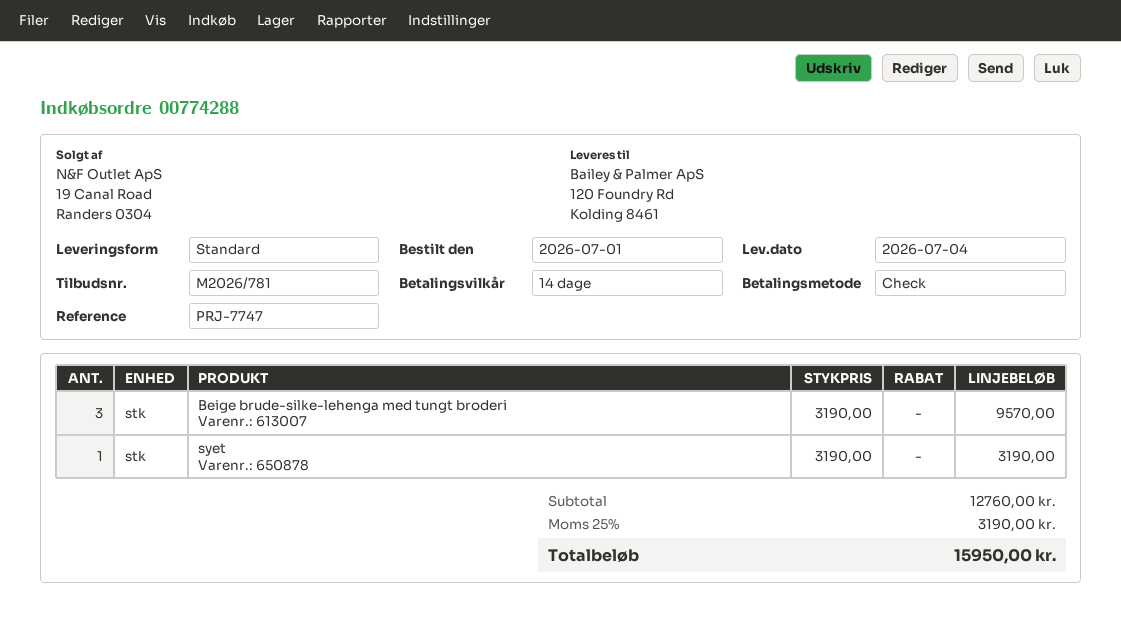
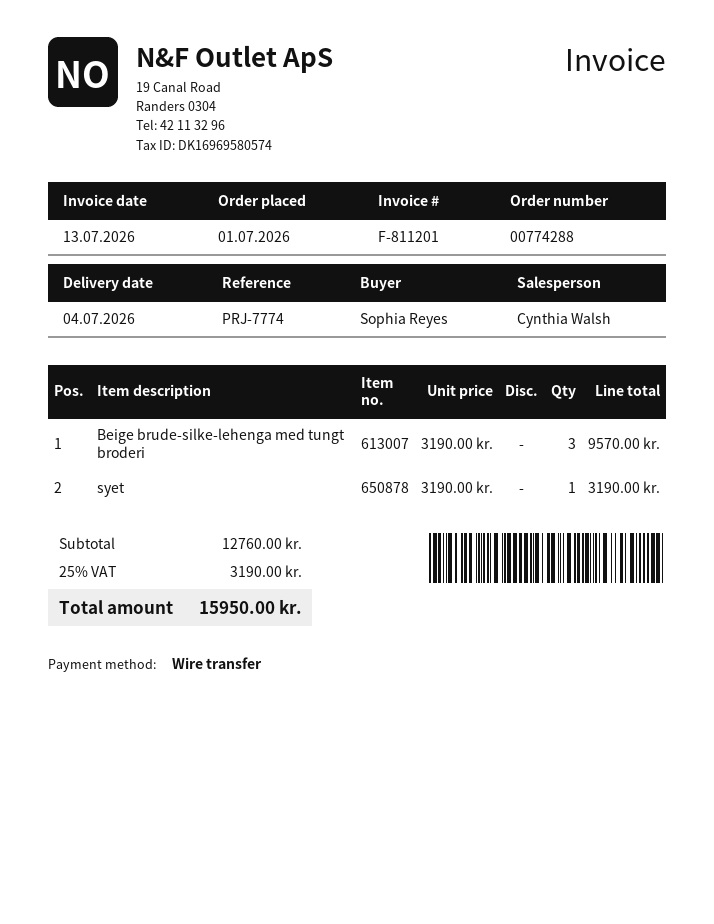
reference: PRJ-7747 -> PRJ-7774
payment method: cheque -> bank transfer

